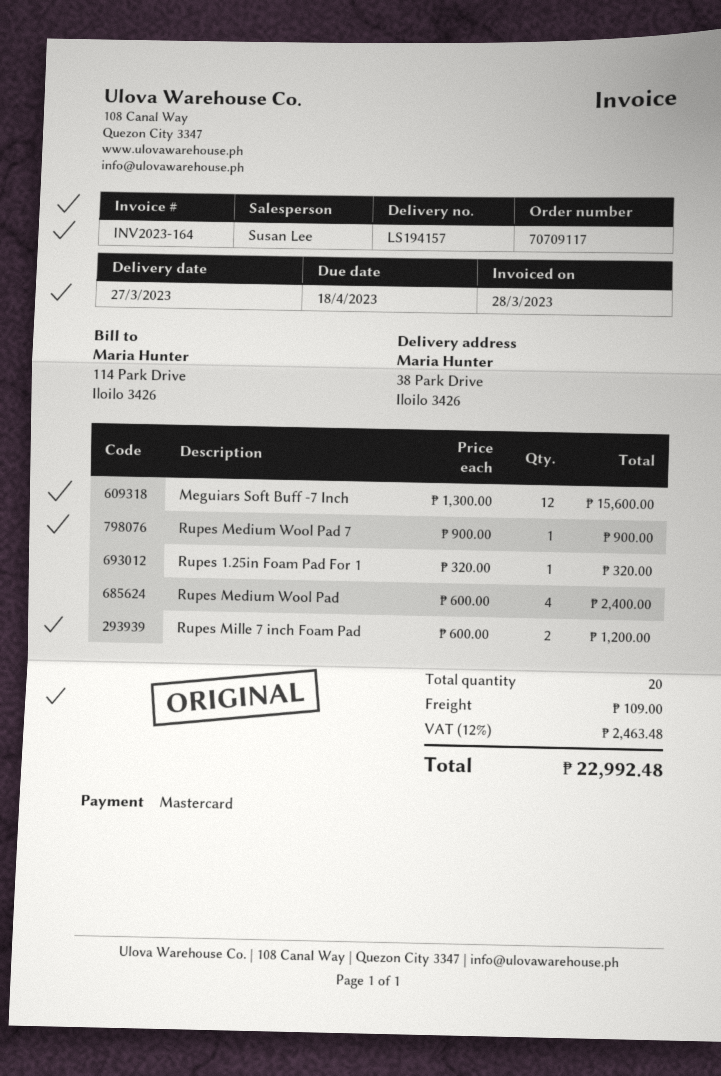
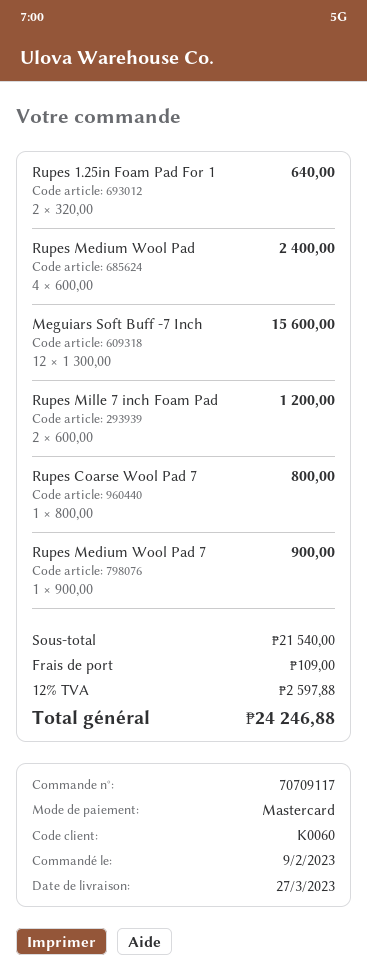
Rupes 1.25in Foam Pad For 1: 1 x 320.00 = 320.00 -> 2 x 320.00 = 640.00
Rupes Coarse Wool Pad 7: none -> 1 x 800.00 = 800.00
tax: 12% = 2463.48 -> 12% = 2597.88
total: 22992.48 -> 24246.88

